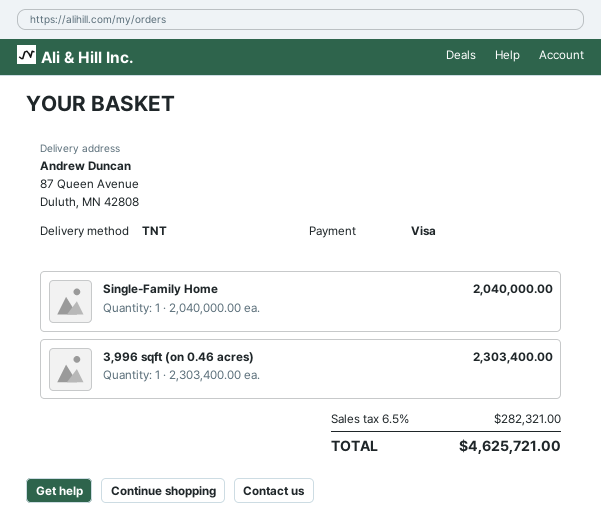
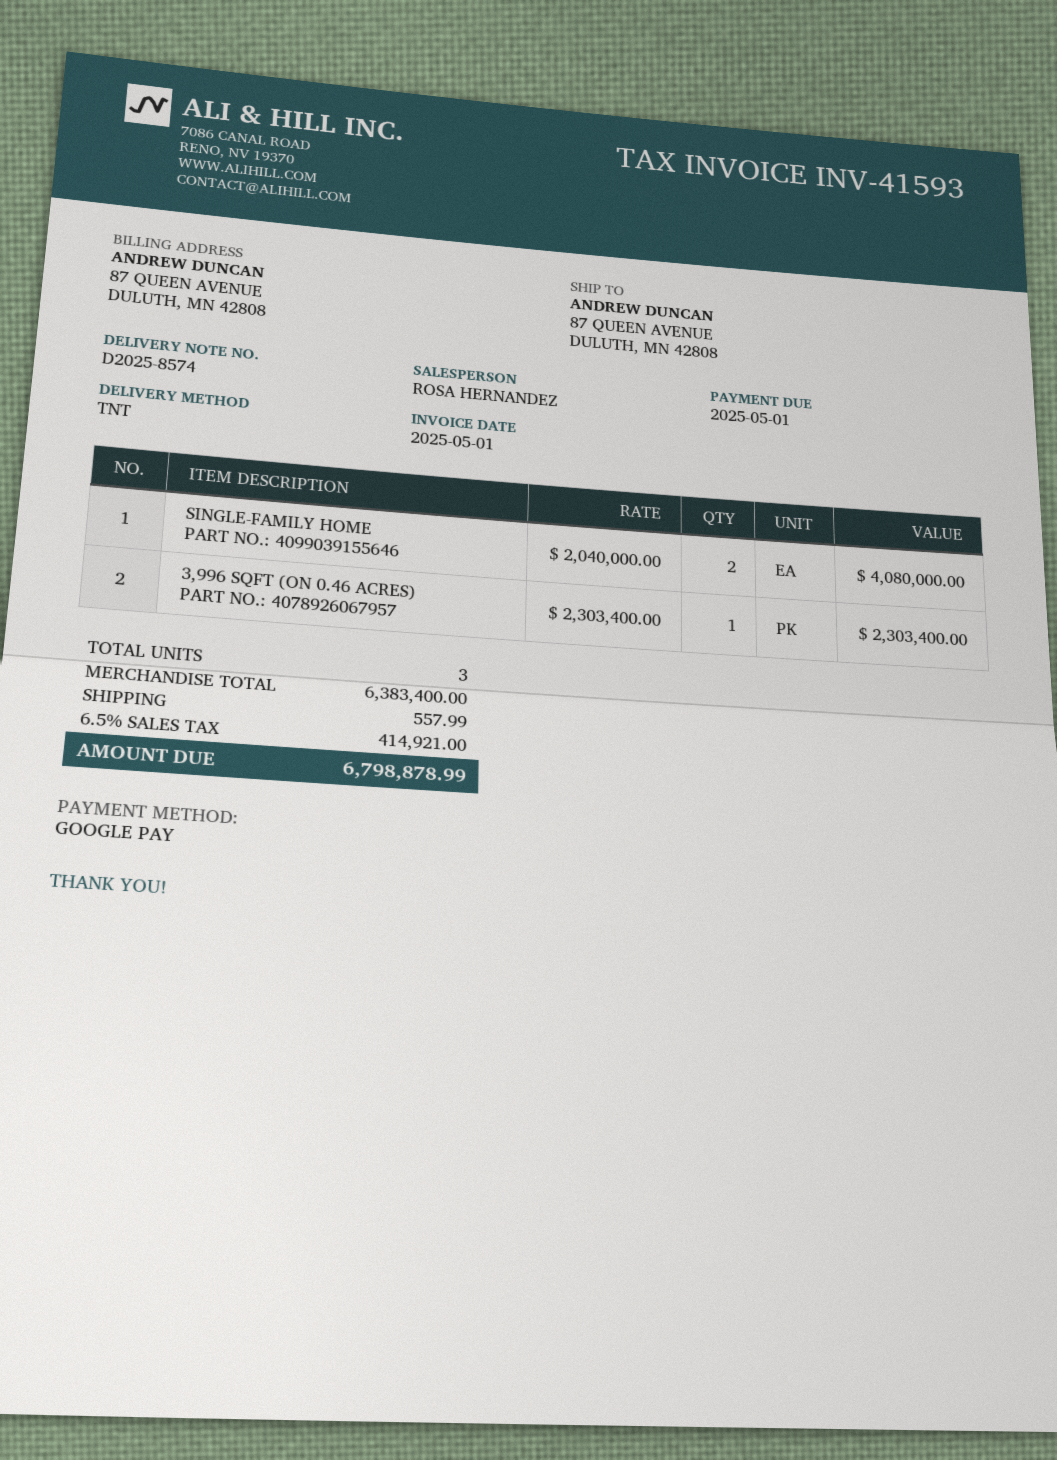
payment method: Visa -> Google Pay
Single-Family Home: 1 x 2040000.00 = 2040000.00 -> 2 x 2040000.00 = 4080000.00
shipping: none -> 557.99
tax: 6.5% = 282321.00 -> 6.5% = 414921.00
total: 4625721.00 -> 6798878.99

